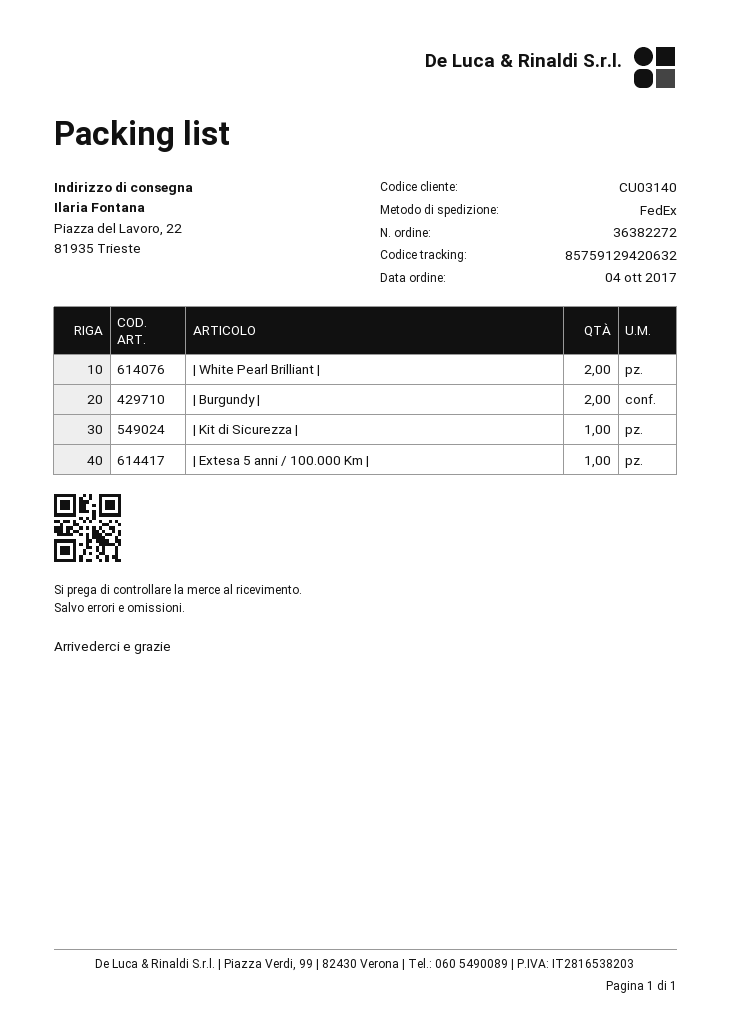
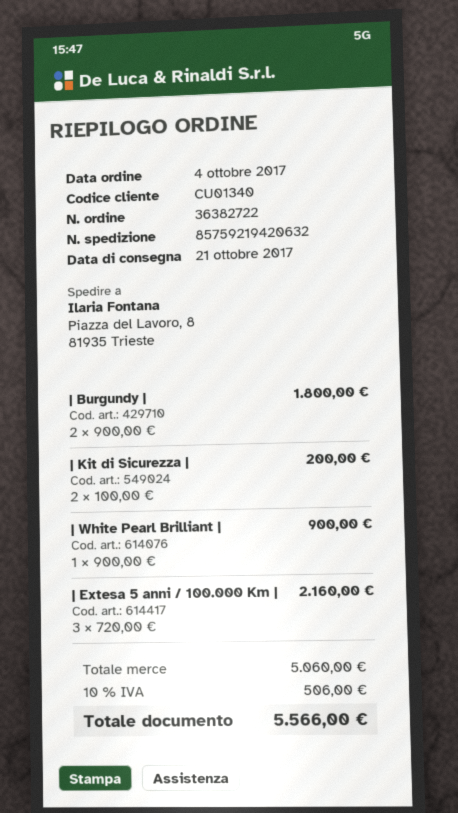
order number: 36382272 -> 36382722
customer number: CU03140 -> CU01340
tracking number: 85759129420632 -> 85759219420632
ship to: Piazza del Lavoro, 22, 81935 Trieste -> Piazza del Lavoro, 8, 81935 Trieste
| White Pearl Brilliant |: 2 -> 1
| Kit di Sicurezza |: 1 -> 2
| Extesa 5 anni / 100.000 Km |: 1 -> 3

